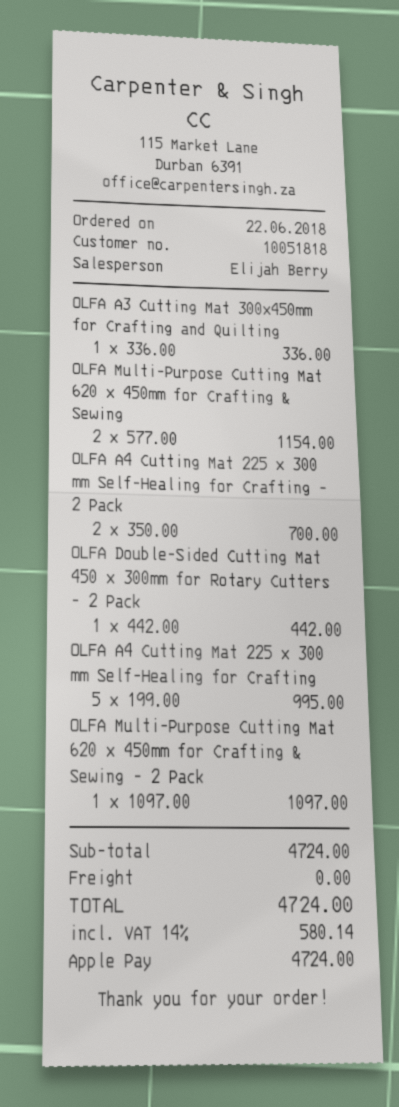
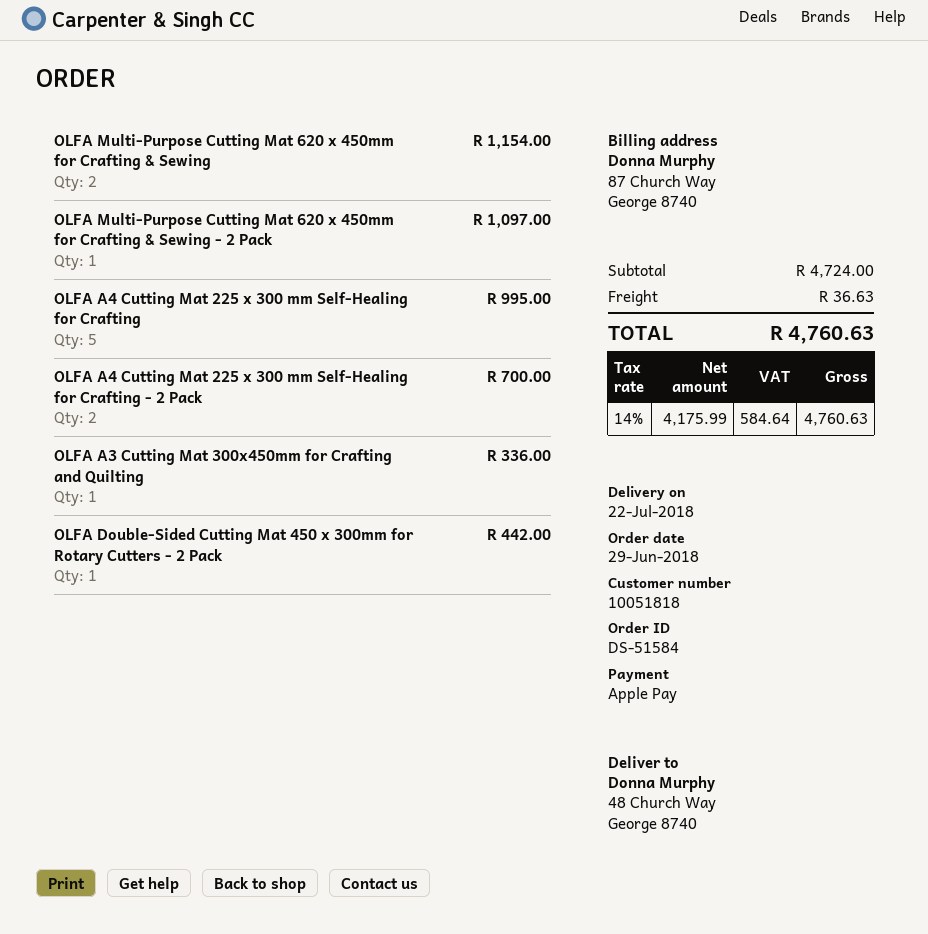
order date: 2018-06-22 -> 2018-06-29
shipping: 0.00 -> 36.63
tax: 14% = 580.14 -> 14% = 584.64
total: 4724.00 -> 4760.63

